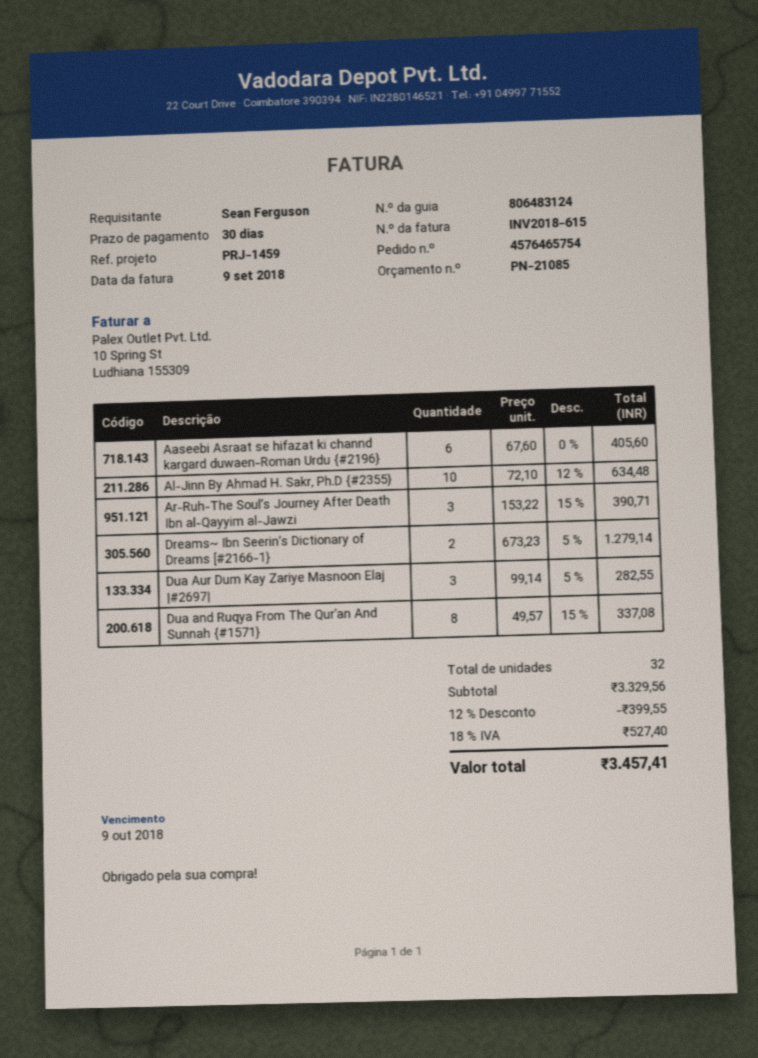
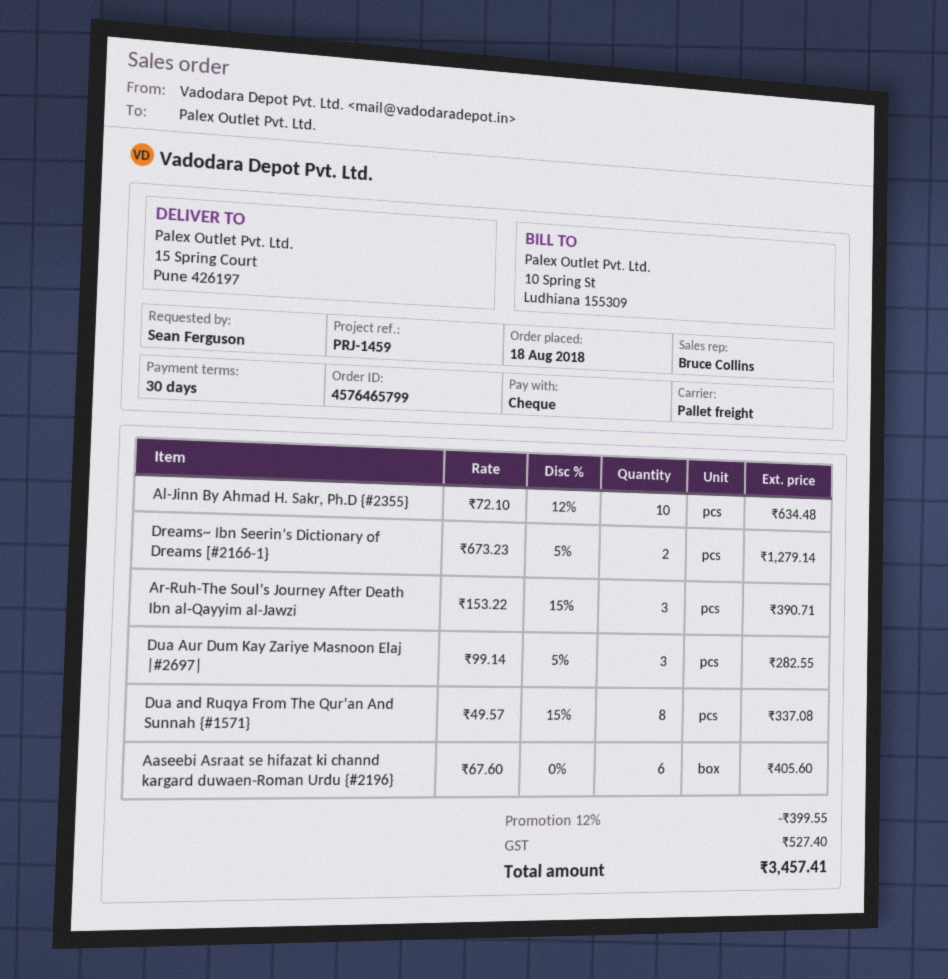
order number: 4576465754 -> 4576465799

